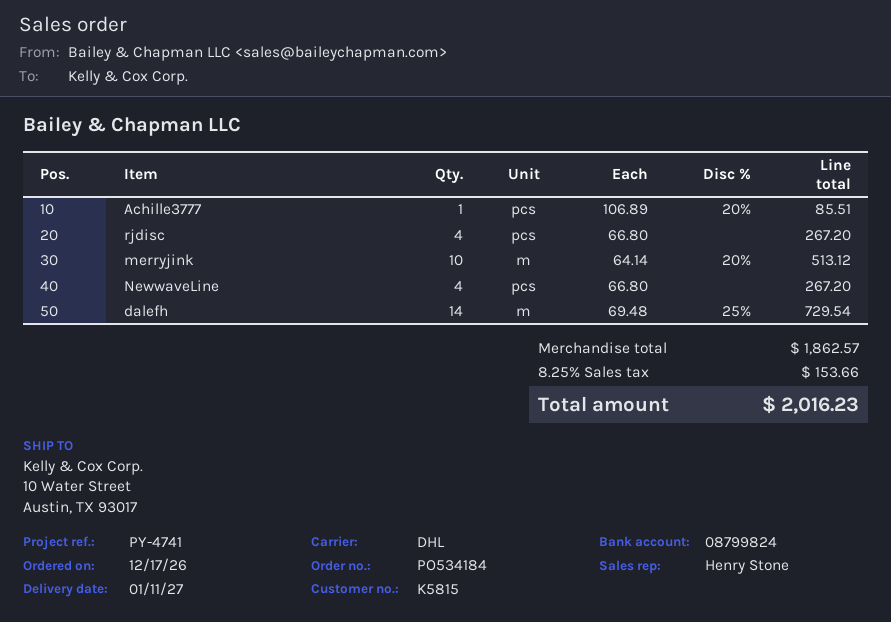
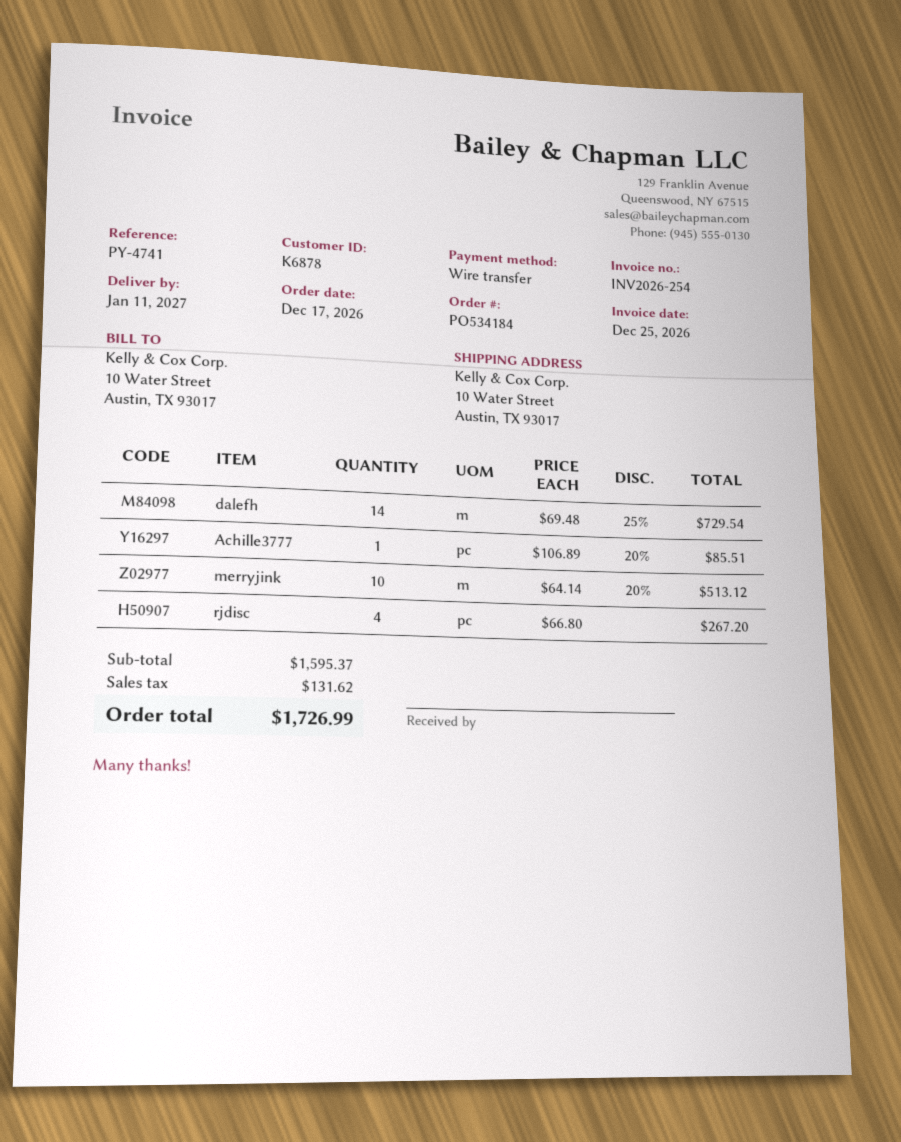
customer number: K5815 -> K6878
NewwaveLine: 4 x 66.80 = 267.20 -> none
subtotal: 1862.57 -> 1595.37
tax: 153.66 -> 131.62
total: 2016.23 -> 1726.99

